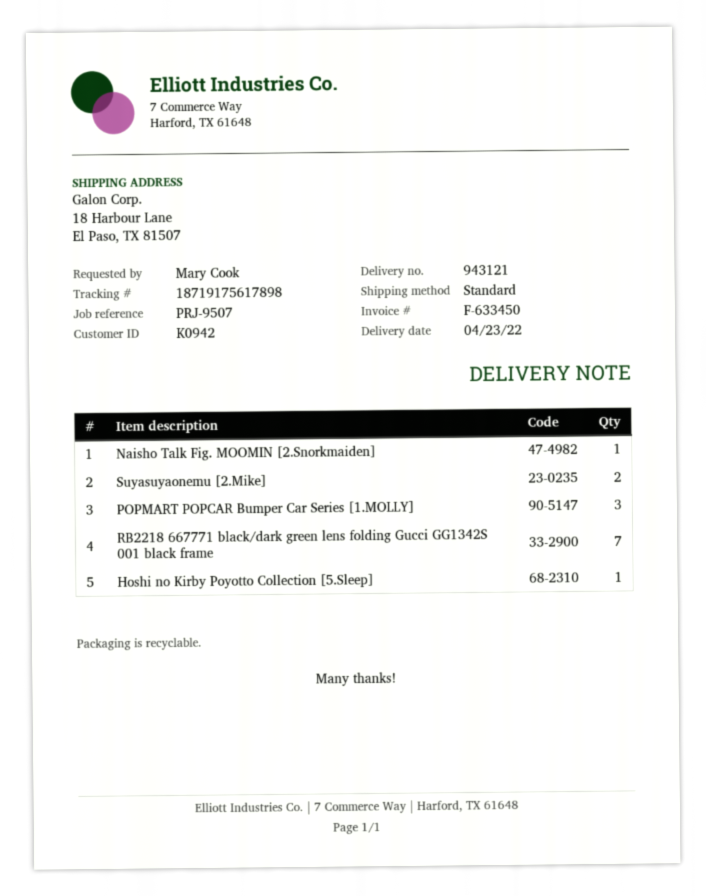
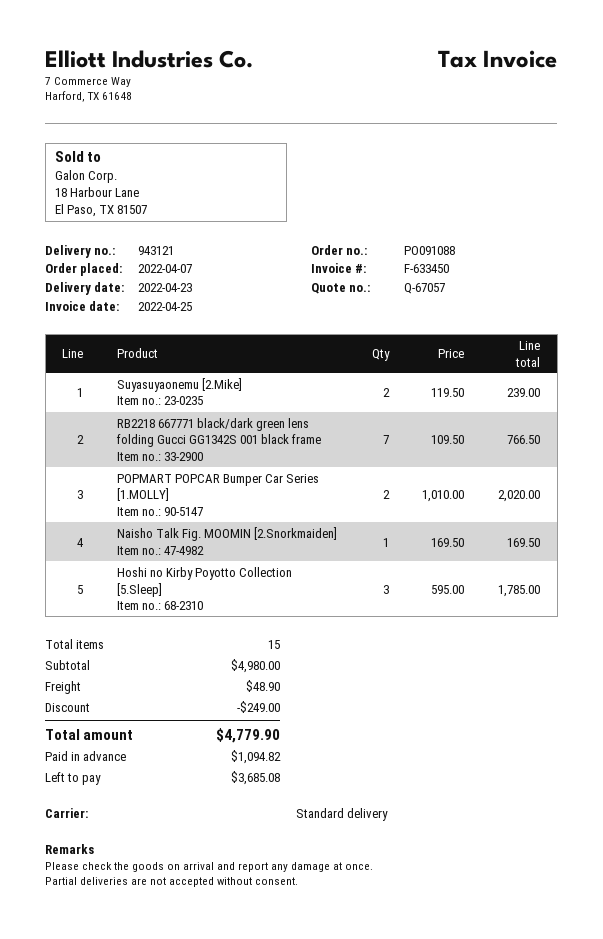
POPMART POPCAR Bumper Car Series [1.MOLLY]: 3 -> 2
Hoshi no Kirby Poyotto Collection [5.Sleep]: 1 -> 3

